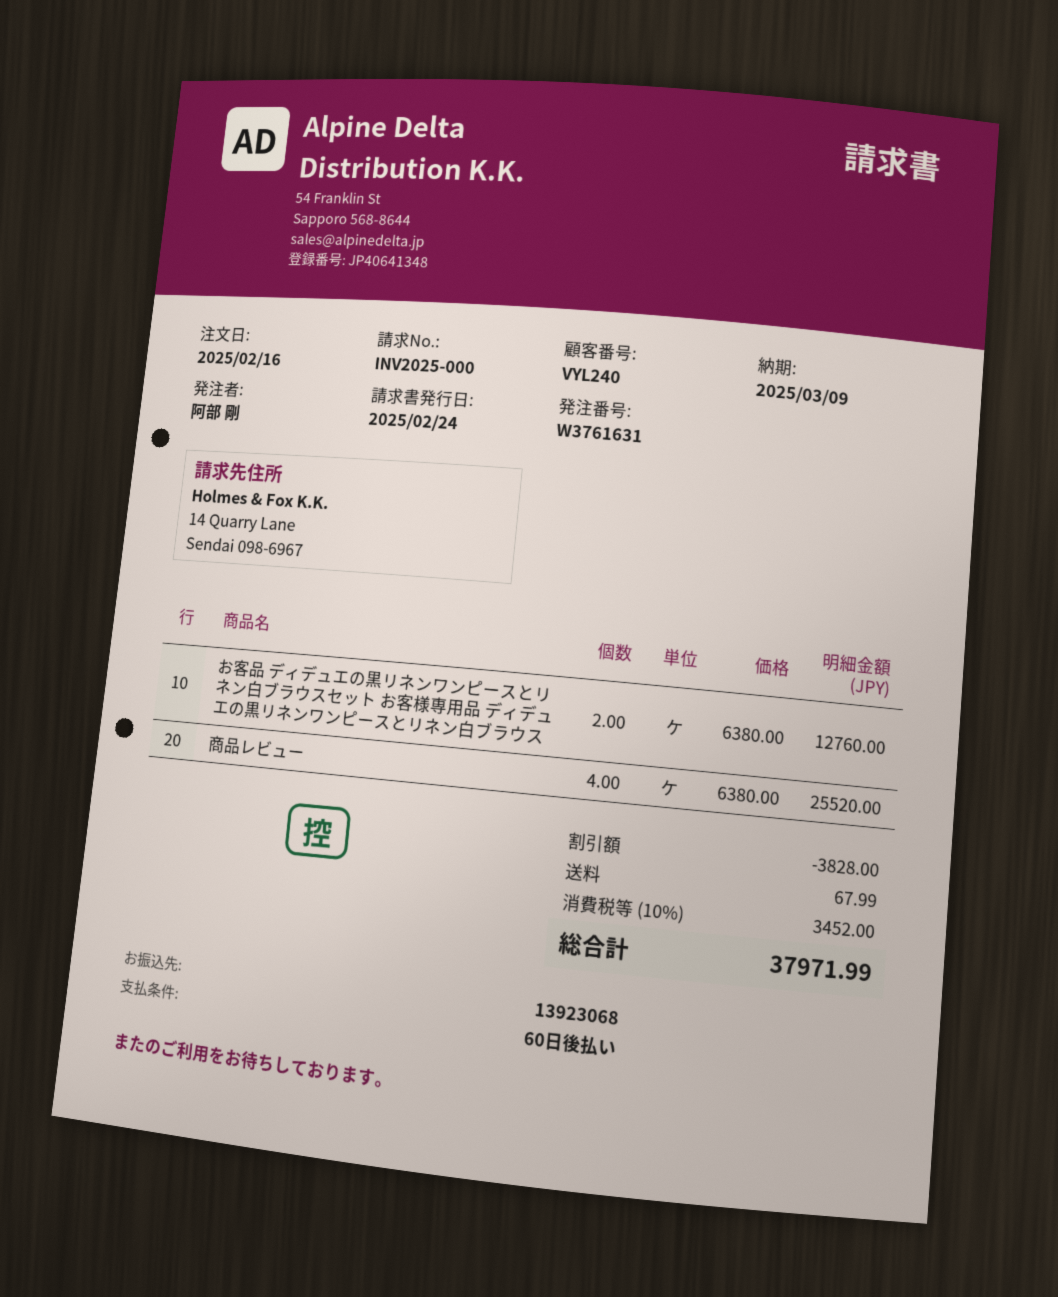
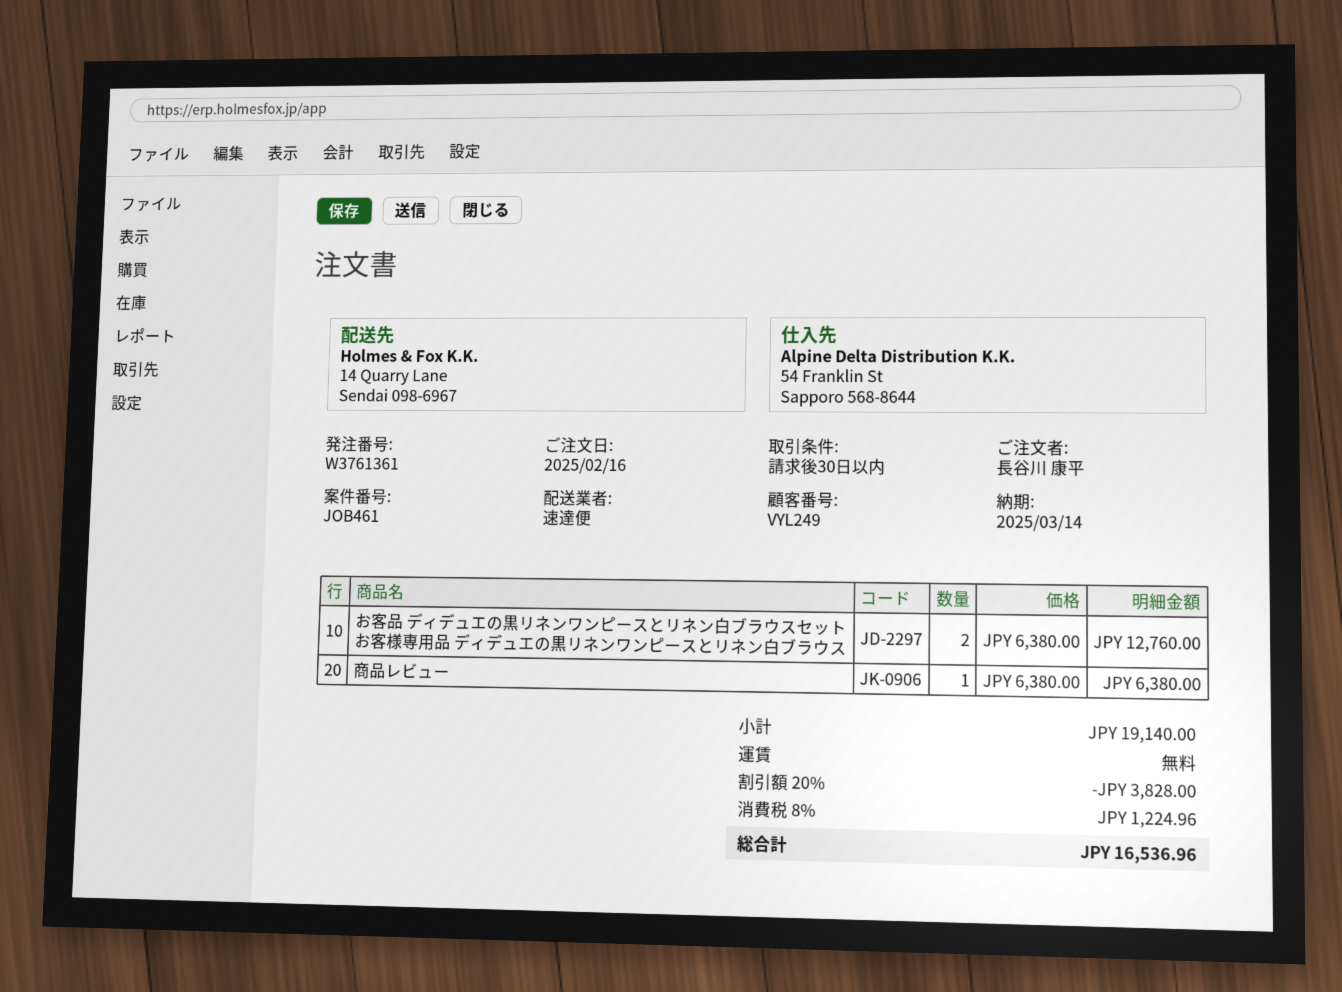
order number: W3761631 -> W3761361
delivery date: 2025-03-09 -> 2025-03-14
payment terms: 60 days -> 30 days
customer number: VYL240 -> VYL249
ordered by: 阿部 剛 -> 長谷川 康平
商品レビュー: 4 x 6380.00 = 25520.00 -> 1 x 6380.00 = 6380.00
shipping: 67.99 -> 0.00
tax: 10% = 3452.00 -> 8% = 1224.96
total: 37971.99 -> 16536.96

